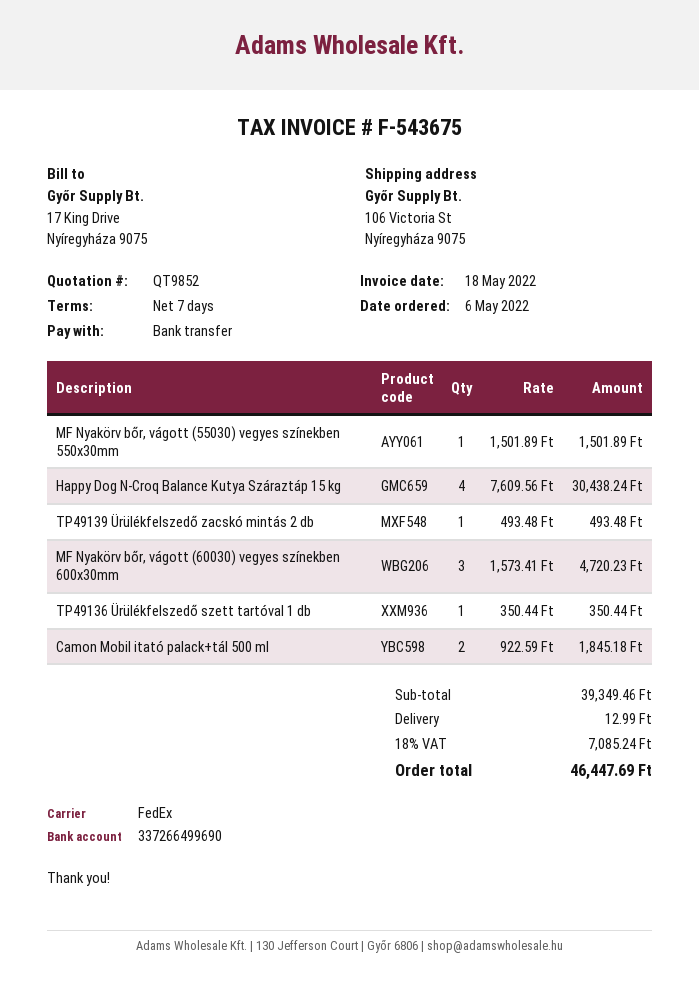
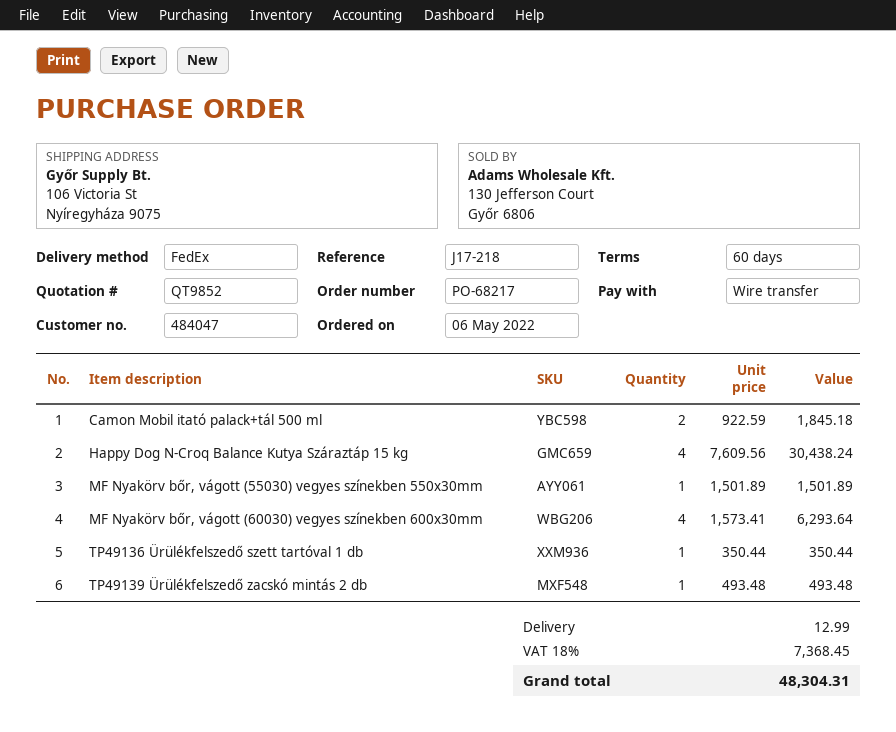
payment terms: 7 days -> 60 days
MF Nyakörv bőr, vágott (60030) vegyes színekben 600x30mm: 3 x 1573.41 = 4720.23 -> 4 x 1573.41 = 6293.64
tax: 18% = 7085.24 -> 18% = 7368.45
total: 46447.69 -> 48304.31

